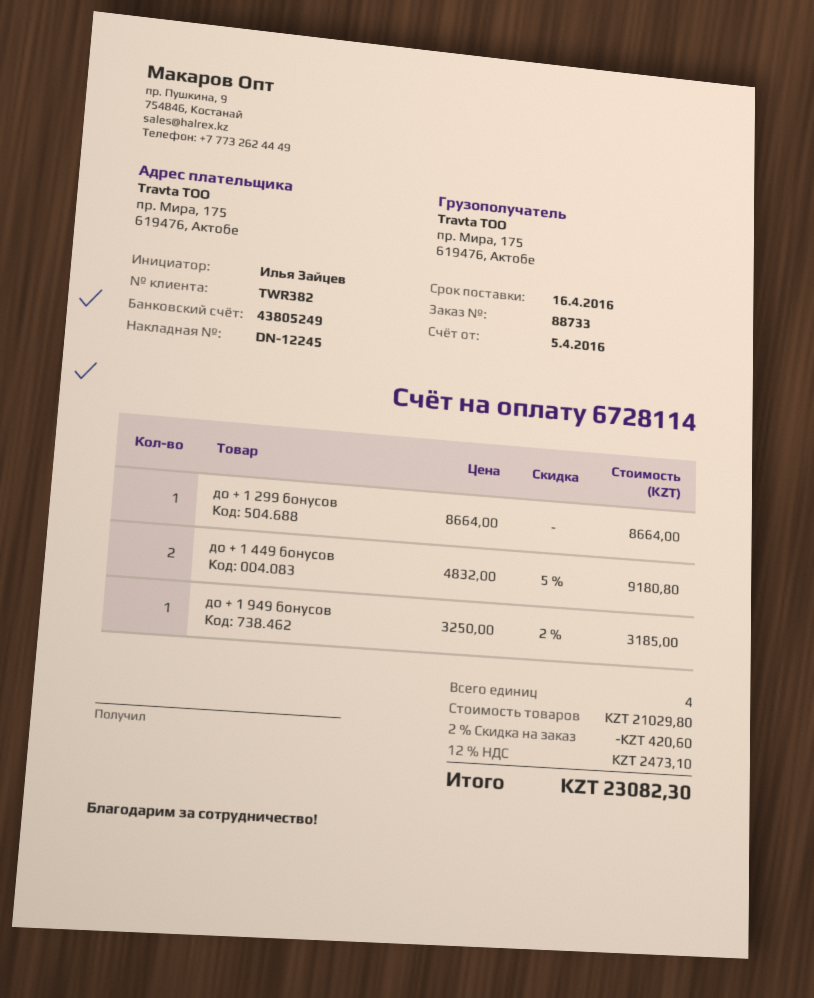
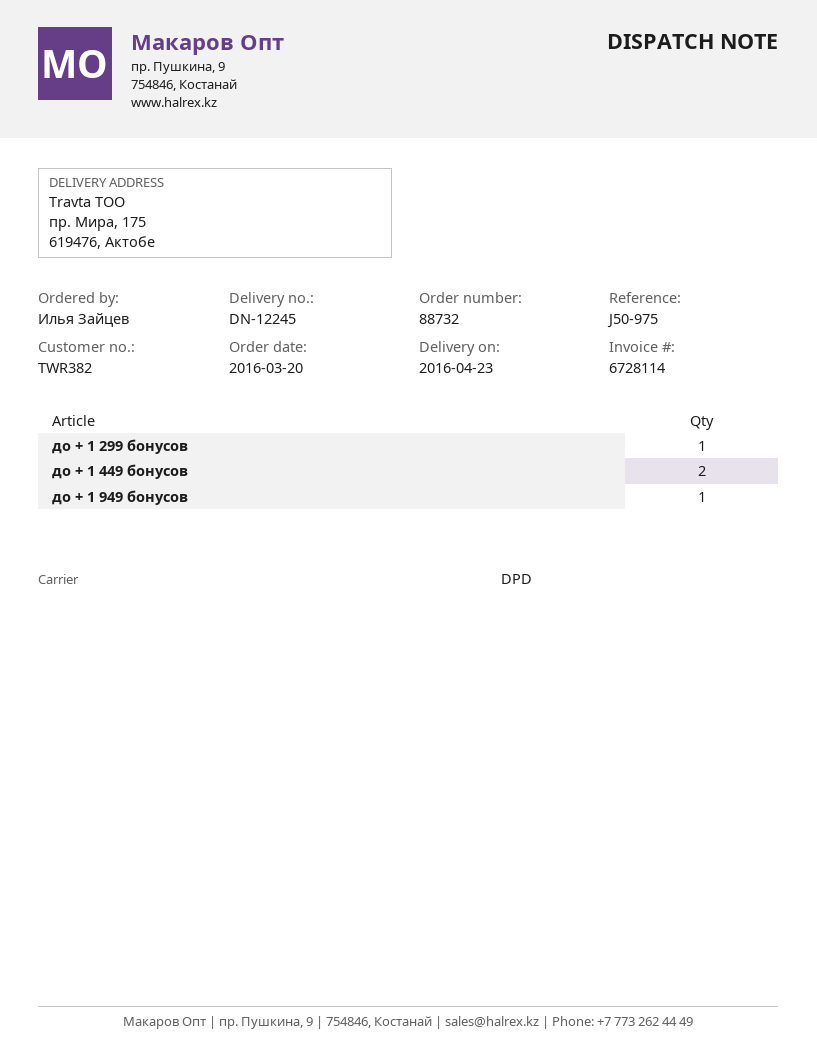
order number: 88733 -> 88732
delivery date: 2016-04-16 -> 2016-04-23

